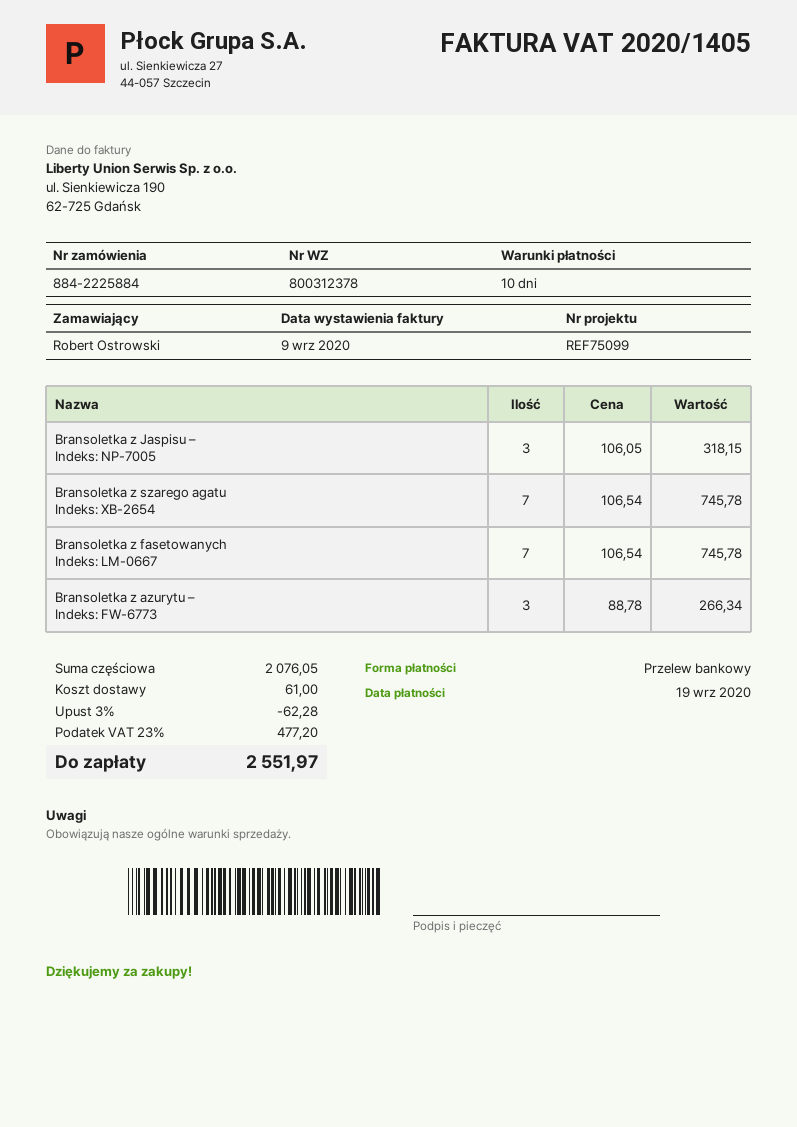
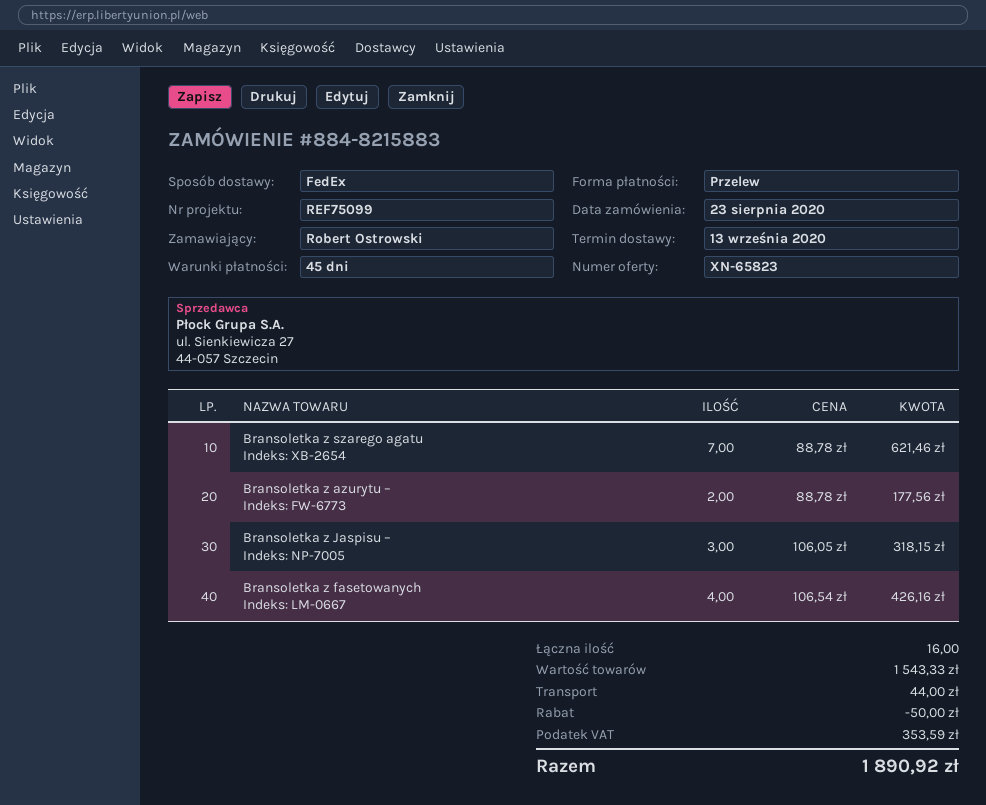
order number: 884-2225884 -> 884-8215883
payment terms: 10 days -> 45 days
Bransoletka z szarego agatu: 7 x 106.54 = 745.78 -> 7 x 88.78 = 621.46
Bransoletka z fasetowanych: 7 x 106.54 = 745.78 -> 4 x 106.54 = 426.16
Bransoletka z azurytu –: 3 x 88.78 = 266.34 -> 2 x 88.78 = 177.56
subtotal: 2076.05 -> 1543.33
discount: 62.28 -> 50.00
shipping: 61.00 -> 44.00
tax: 477.20 -> 353.59
total: 2551.97 -> 1890.92

